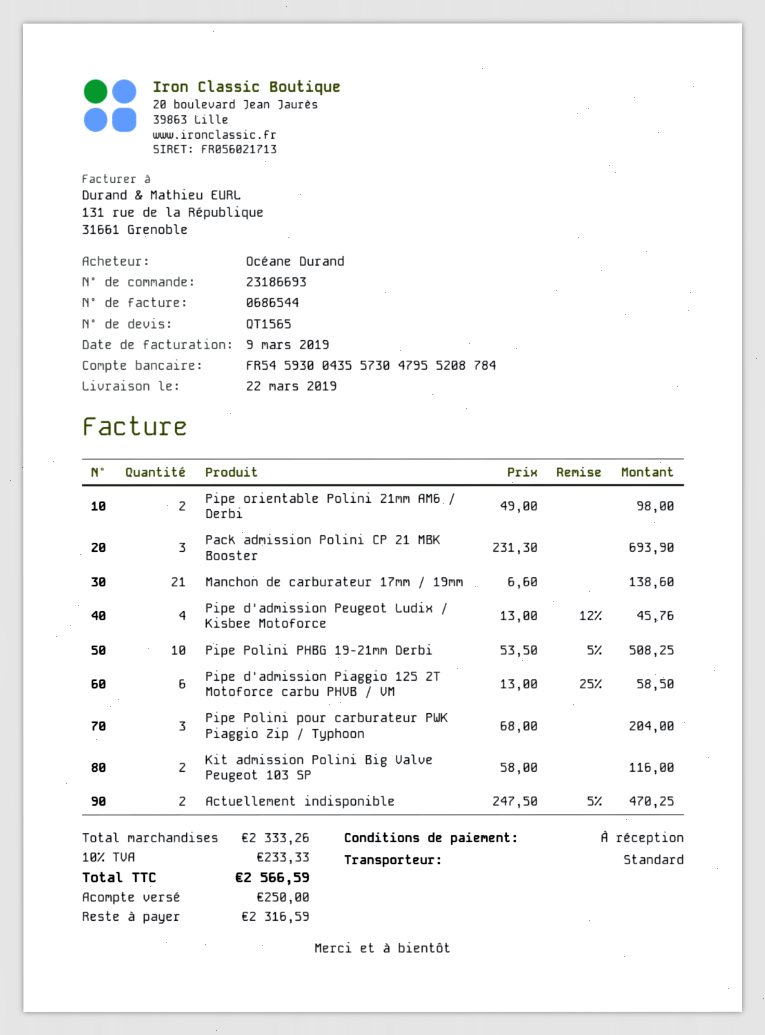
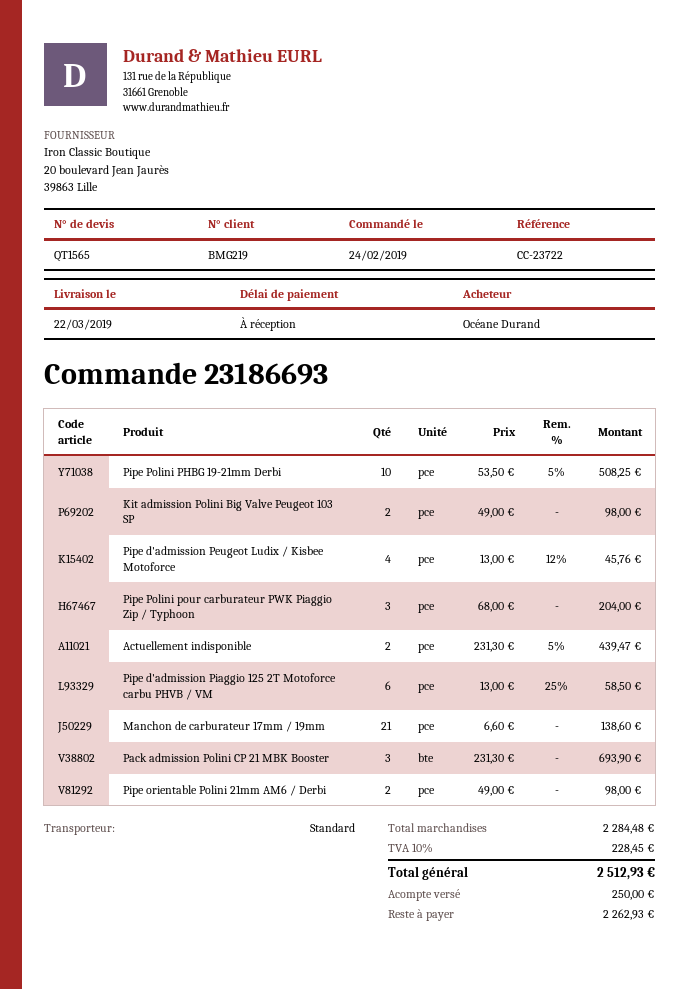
Kit admission Polini Big Valve Peugeot 103 SP: 2 x 58.00 = 116.00 -> 2 x 49.00 = 98.00
Actuellement indisponible: 2 x 247.50 - 5% = 470.25 -> 2 x 231.30 - 5% = 439.47
subtotal: 2333.26 -> 2284.48
tax: 10% = 233.33 -> 10% = 228.45
total: 2566.59 -> 2512.93
balance: 2316.59 -> 2262.93

